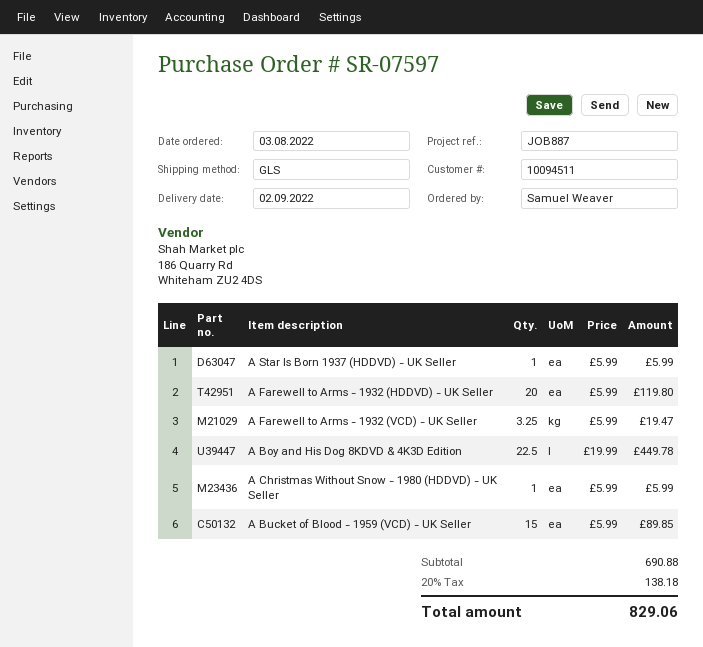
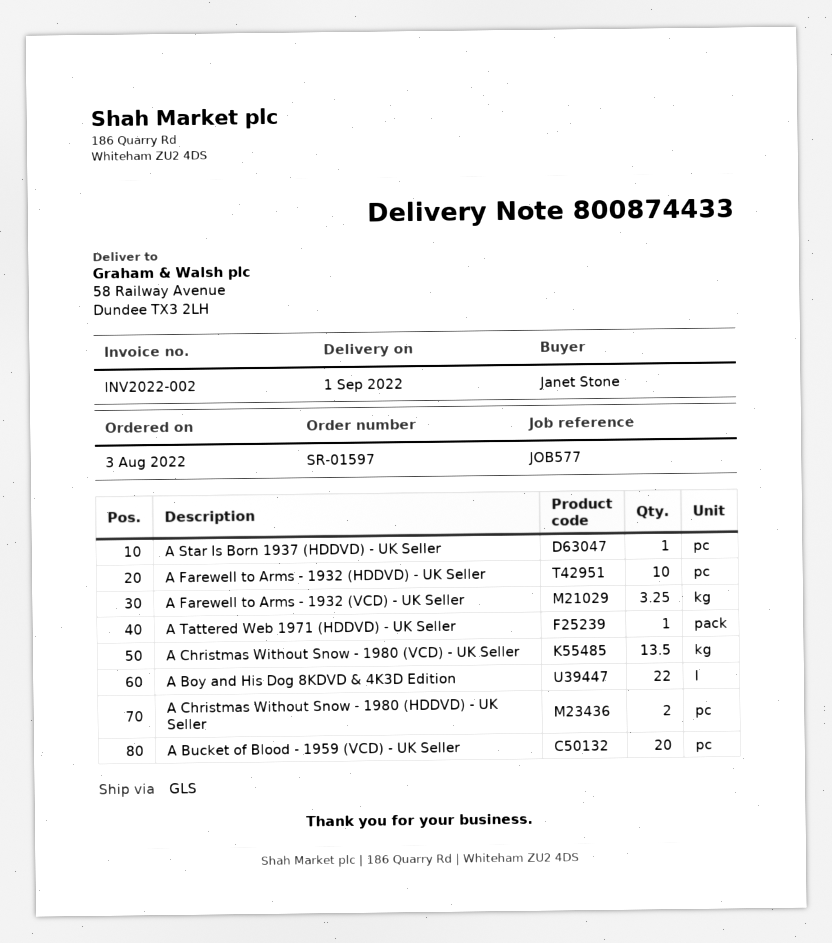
order number: SR-07597 -> SR-01597
delivery date: 2022-09-02 -> 2022-09-01
reference: JOB887 -> JOB577
ordered by: Samuel Weaver -> Janet Stone
A Farewell to Arms - 1932 (HDDVD) - UK Seller: 20 -> 10
A Boy and His Dog 8KDVD & 4K3D Edition: 22.5 -> 22
A Christmas Without Snow - 1980 (HDDVD) - UK Seller: 1 -> 2
A Bucket of Blood - 1959 (VCD) - UK Seller: 15 -> 20
A Tattered Web 1971 (HDDVD) - UK Seller: none -> 1
A Christmas Without Snow - 1980 (VCD) - UK Seller: none -> 13.5

